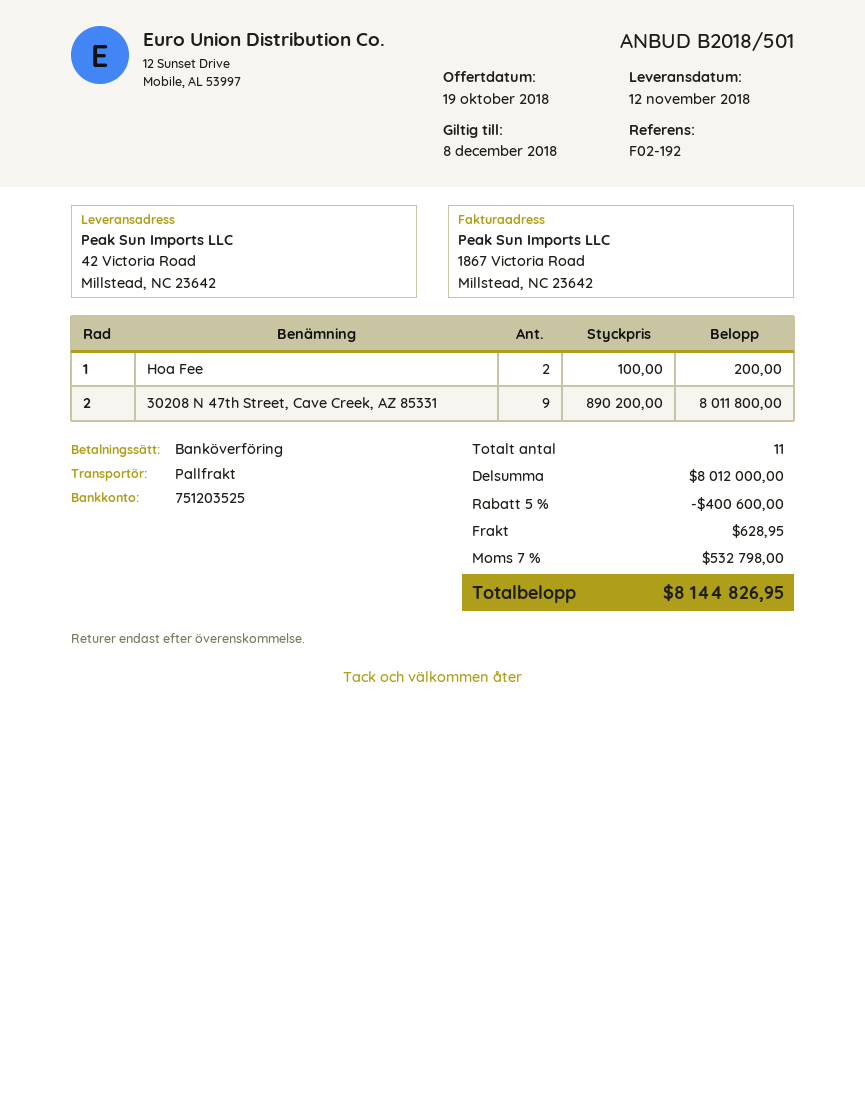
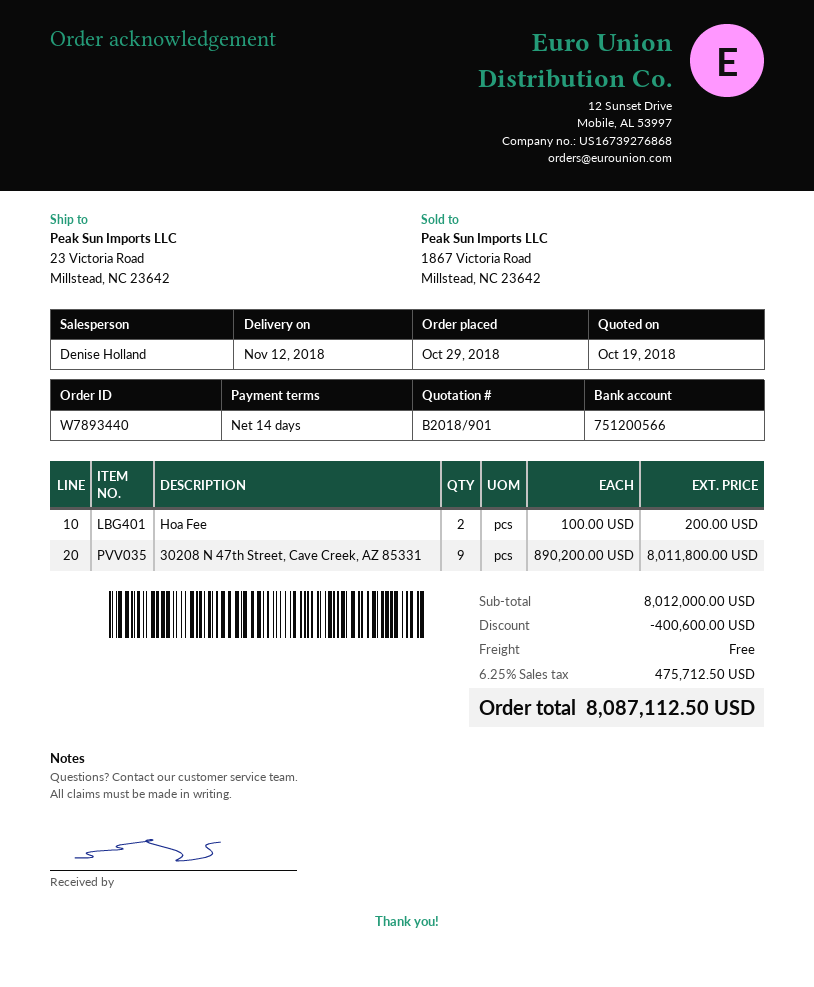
quote number: B2018/501 -> B2018/901
bank account: 751203525 -> 751200566
ship to: 42 Victoria Road, Millstead, NC 23642 -> 23 Victoria Road, Millstead, NC 23642
shipping: 628.95 -> 0.00
tax: 7% = 532798.00 -> 6.25% = 475712.50
total: 8144826.95 -> 8087112.50

